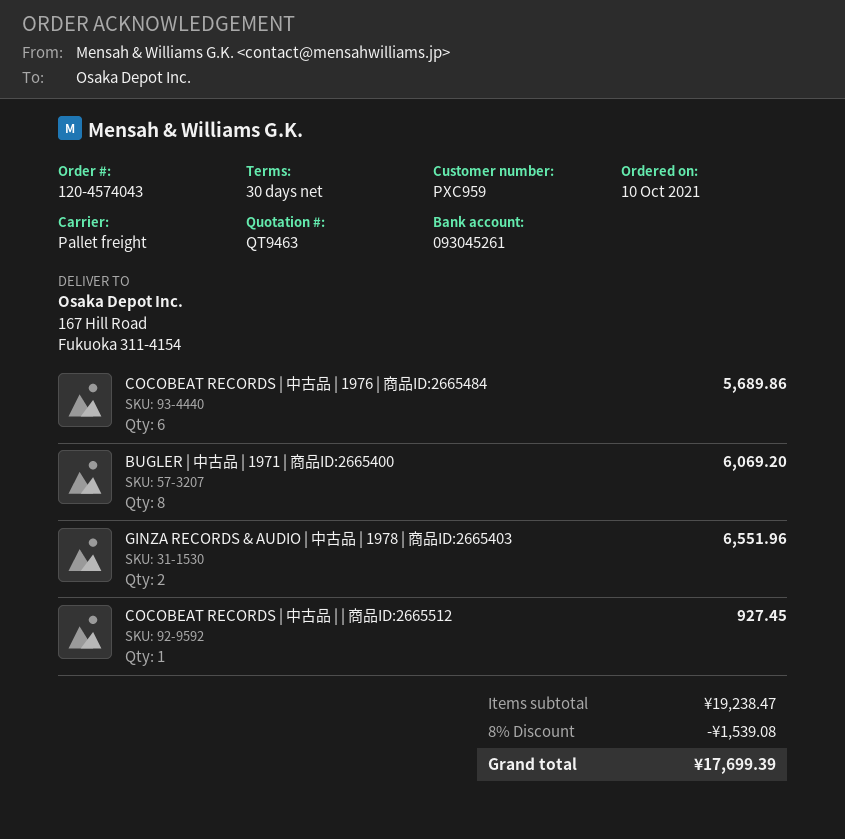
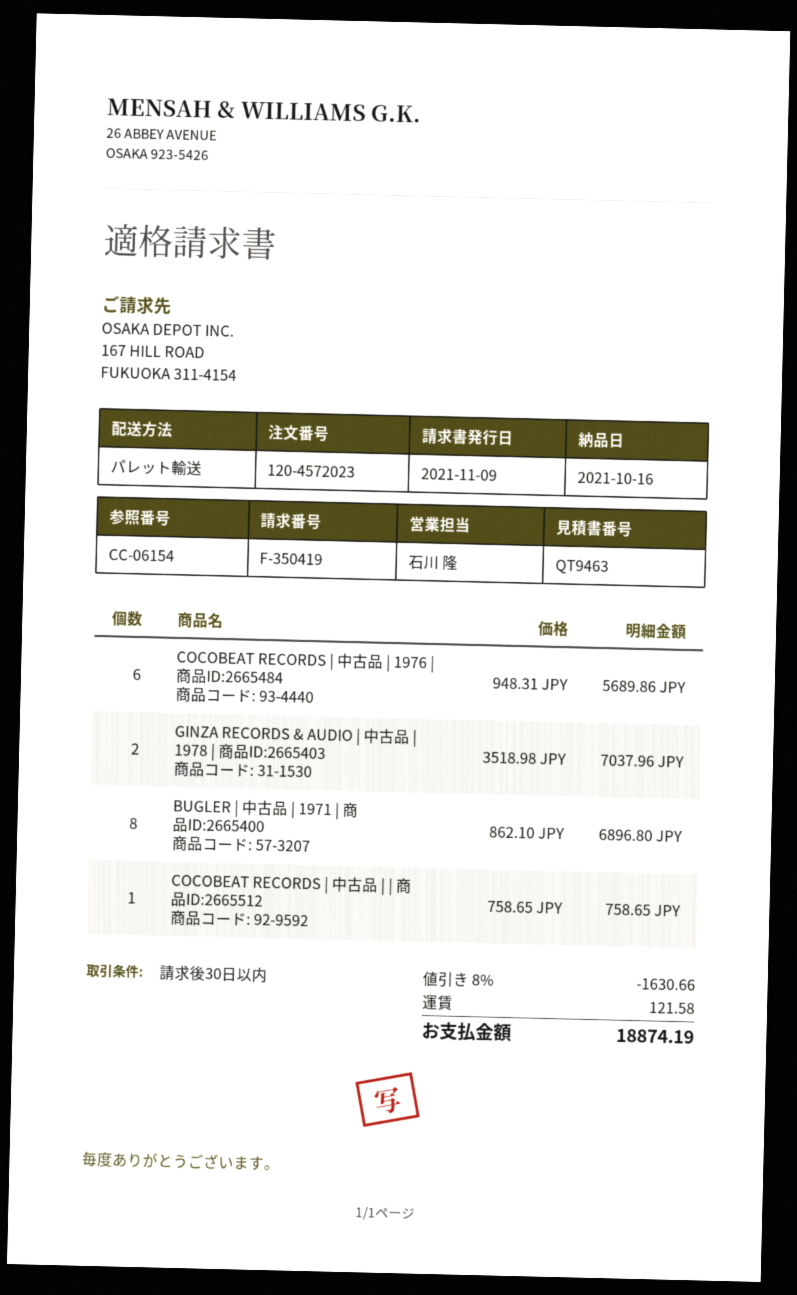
order number: 120-4574043 -> 120-4572023
BUGLER | 中古品 | 1971 | 商品ID:2665400: 8 for 6069.20 -> 8 for 6896.80
GINZA RECORDS & AUDIO | 中古品 | 1978 | 商品ID:2665403: 2 for 6551.96 -> 2 for 7037.96
COCOBEAT RECORDS | 中古品 | | 商品ID:2665512: 1 for 927.45 -> 1 for 758.65
discount: 8% = 1539.08 -> 8% = 1630.66
shipping: none -> 121.58
total: 17699.39 -> 18874.19

